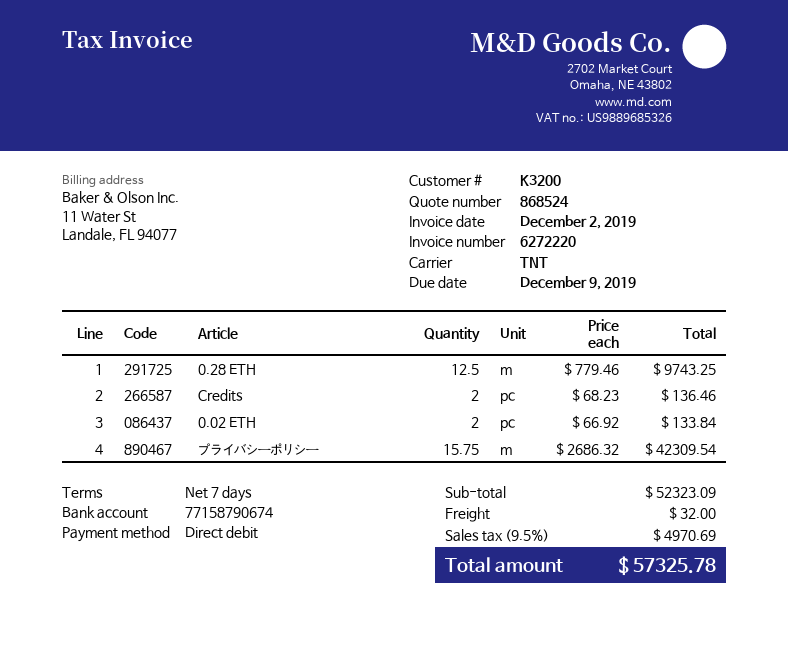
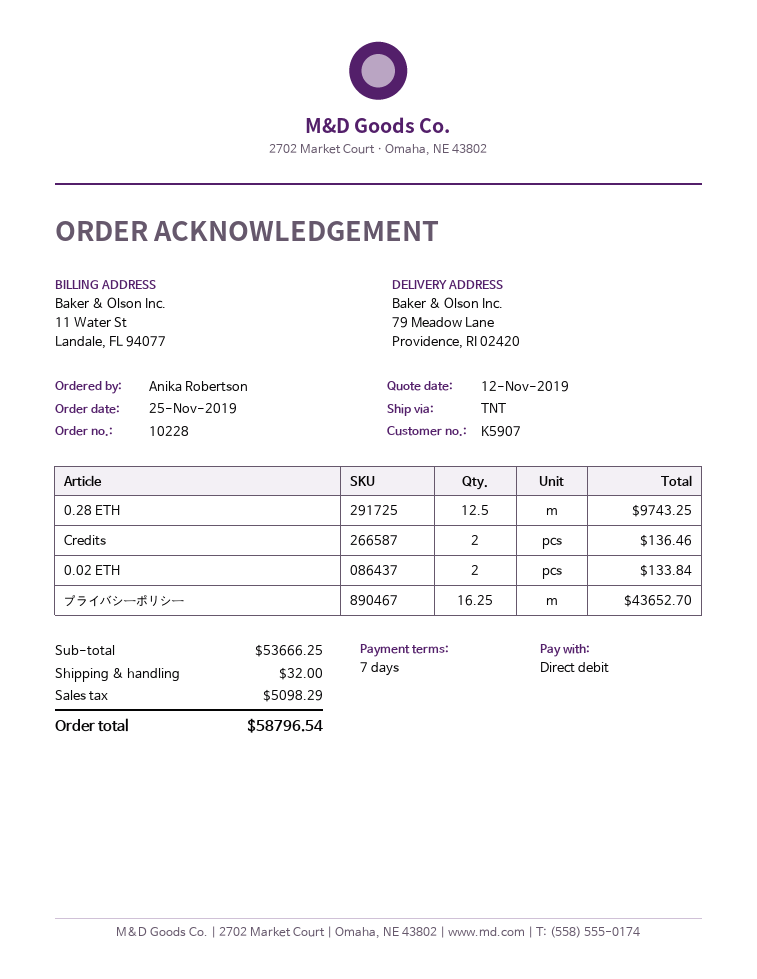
customer number: K3200 -> K5907
プライバシーポリシー: 15.75 for 42309.54 -> 16.25 for 43652.70
subtotal: 52323.09 -> 53666.25
tax: 4970.69 -> 5098.29
total: 57325.78 -> 58796.54

